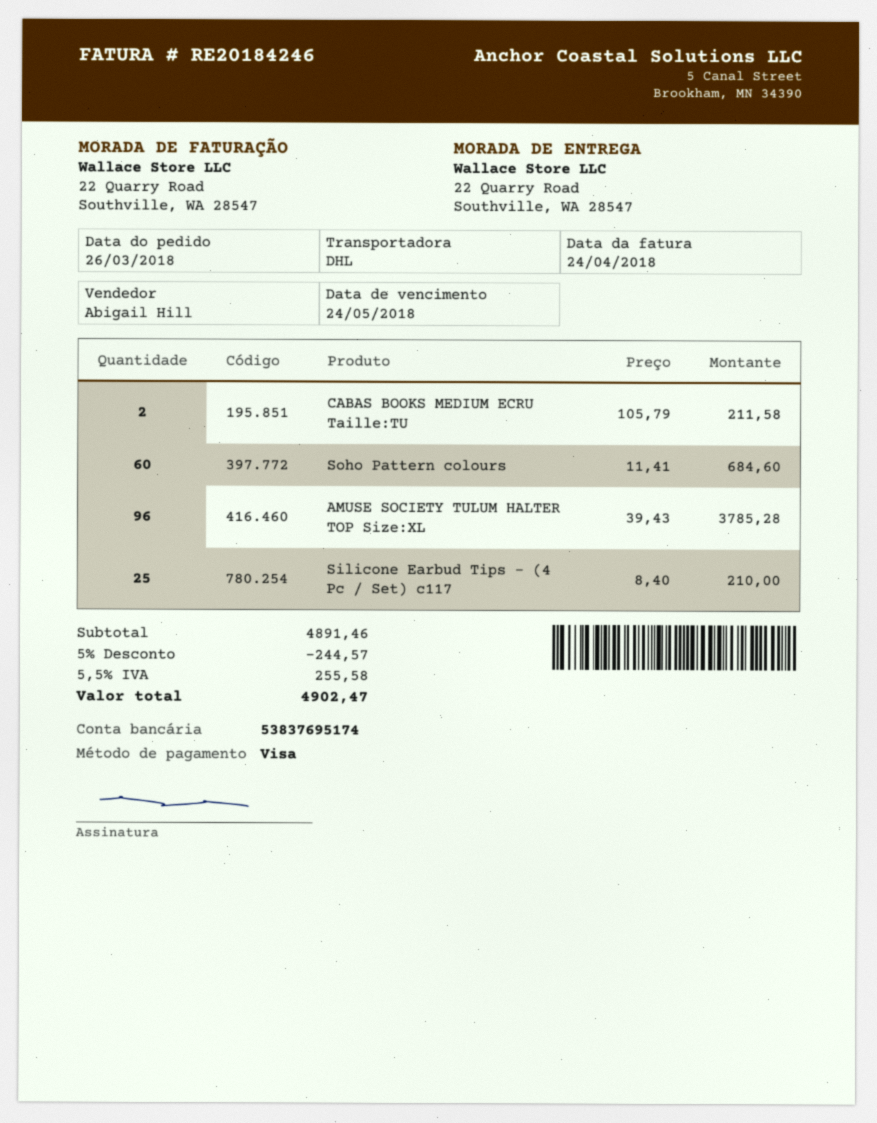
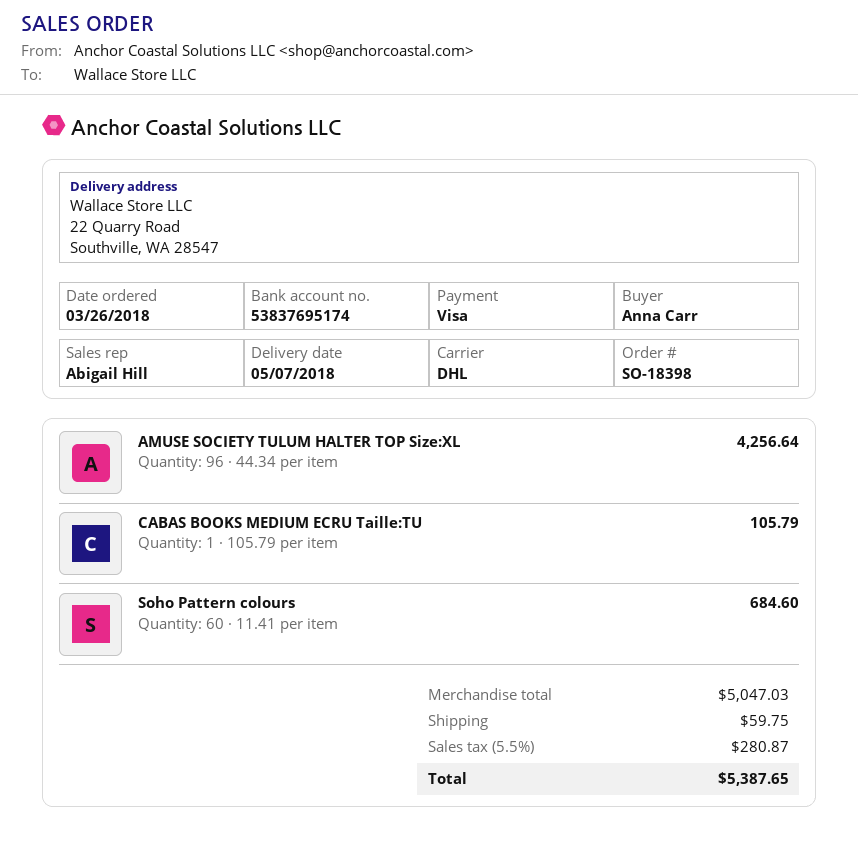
CABAS BOOKS MEDIUM ECRU Taille:TU: 2 x 105.79 = 211.58 -> 1 x 105.79 = 105.79
AMUSE SOCIETY TULUM HALTER TOP Size:XL: 96 x 39.43 = 3785.28 -> 96 x 44.34 = 4256.64
Silicone Earbud Tips - (4 Pc / Set) c117: 25 x 8.40 = 210.00 -> none
subtotal: 4891.46 -> 5047.03
discount: 5% = 244.57 -> none
shipping: none -> 59.75
tax: 5.5% = 255.58 -> 5.5% = 280.87
total: 4902.47 -> 5387.65

